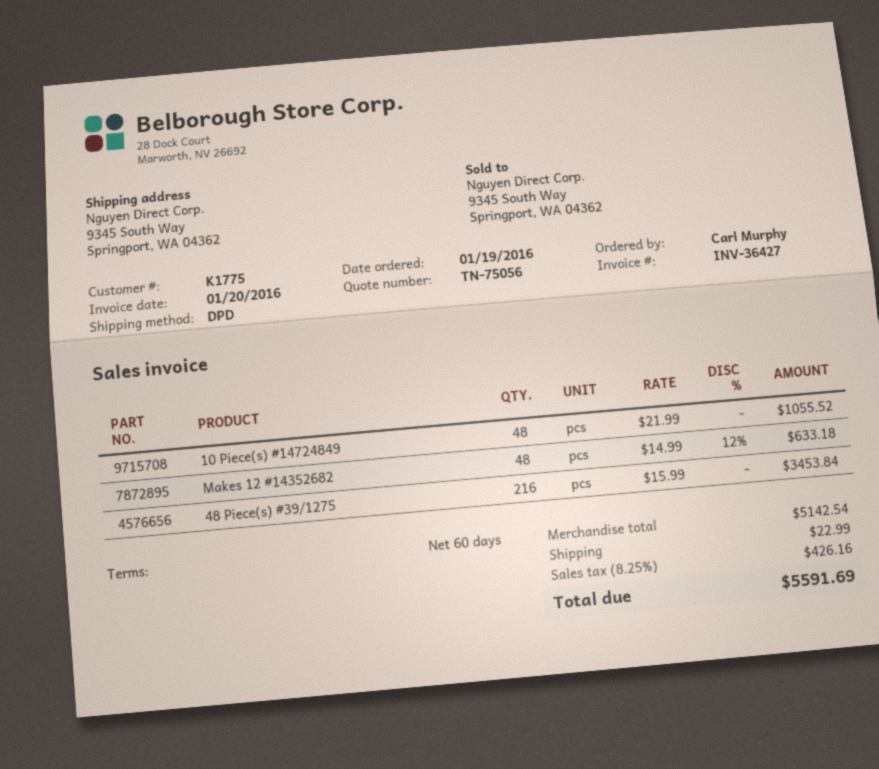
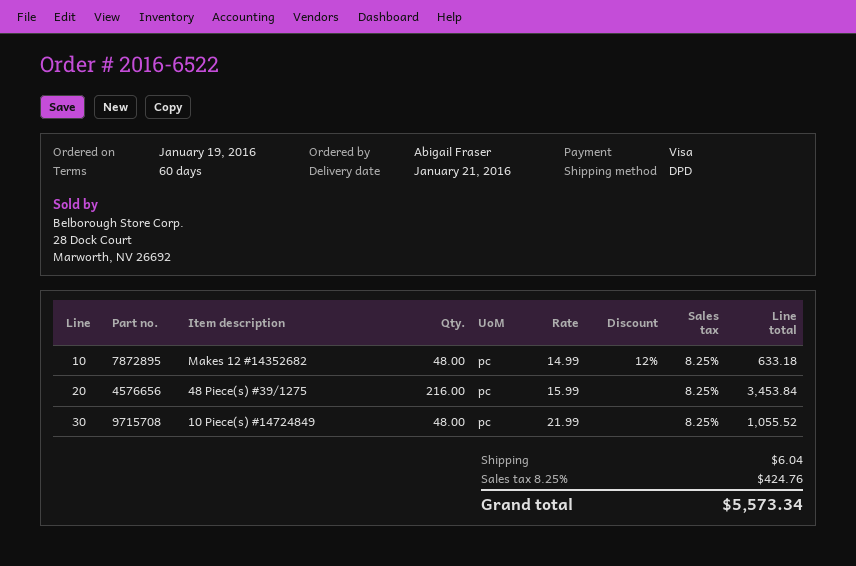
ordered by: Carl Murphy -> Abigail Fraser
shipping: 22.99 -> 6.04
tax: 8.25% = 426.16 -> 8.25% = 424.76
total: 5591.69 -> 5573.34

